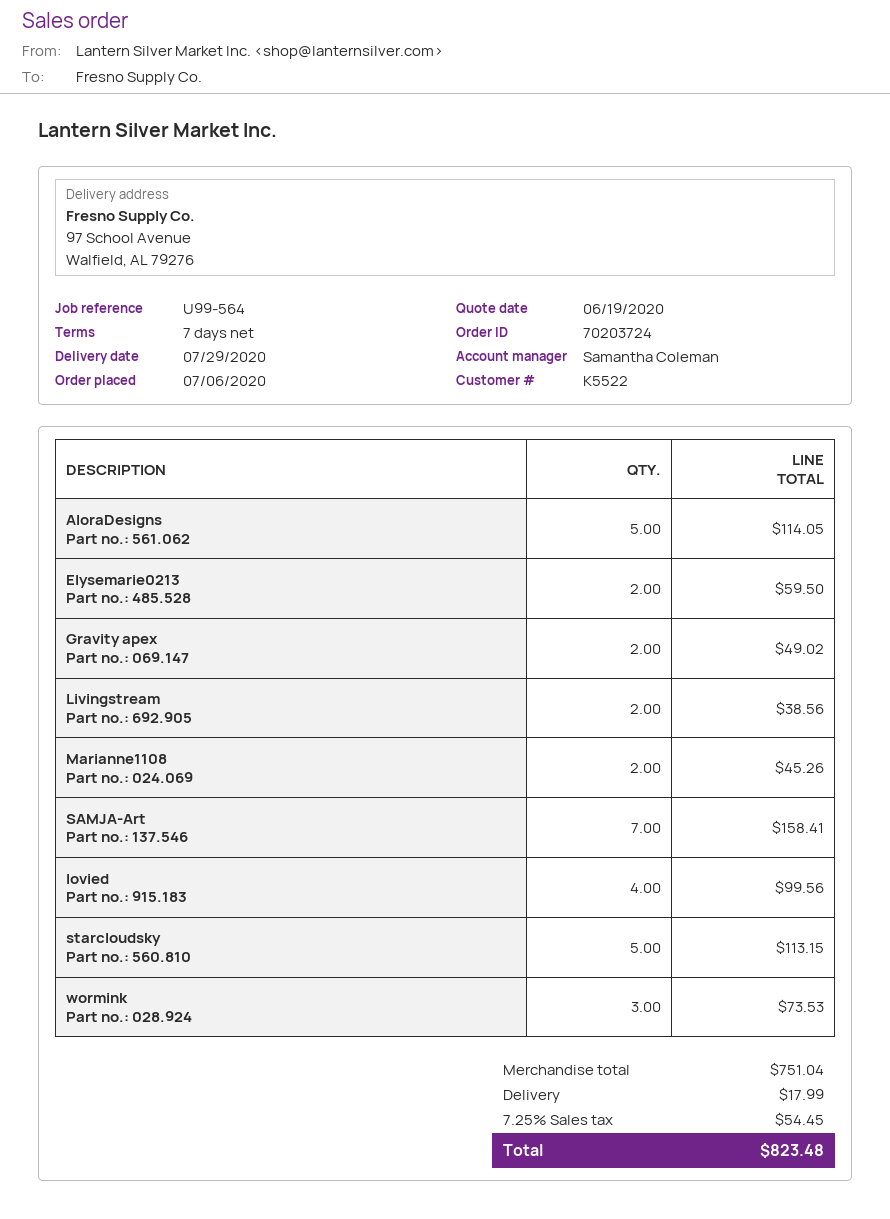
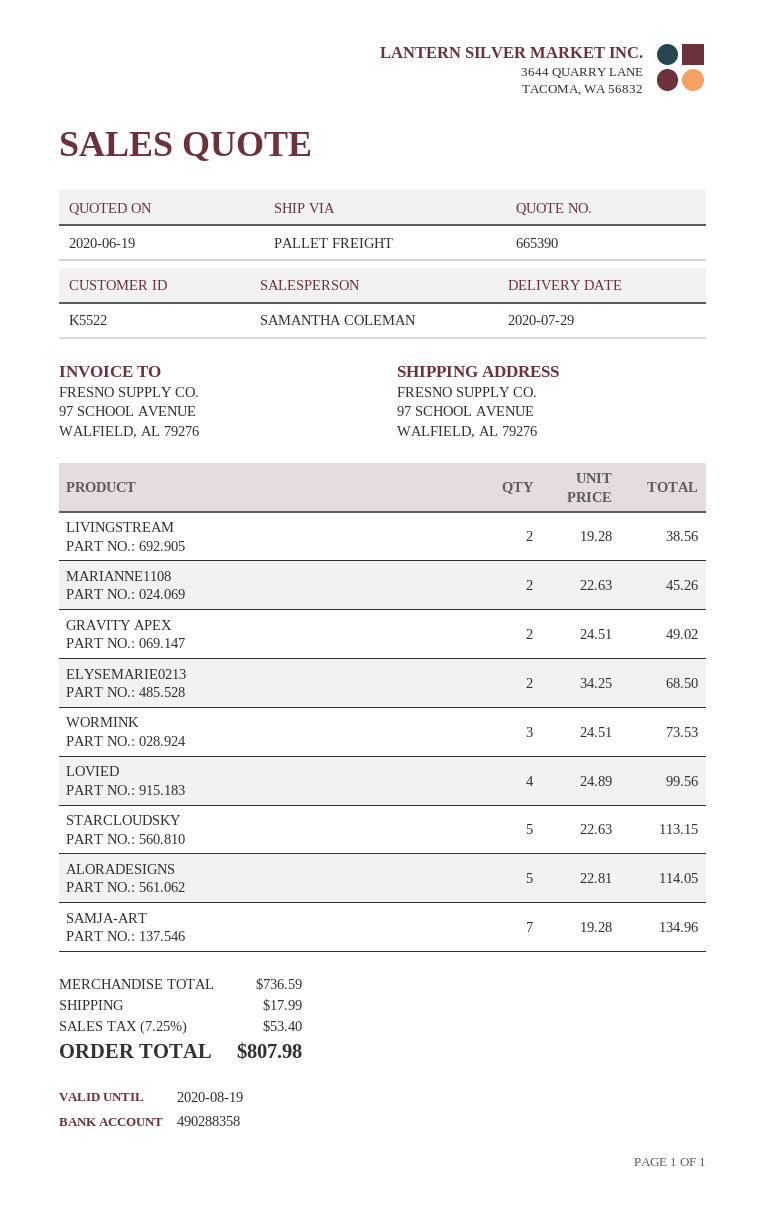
Elysemarie0213: 2 for 59.50 -> 2 for 68.50
SAMJA-Art: 7 for 158.41 -> 7 for 134.96
subtotal: 751.04 -> 736.59
tax: 7.25% = 54.45 -> 7.25% = 53.40
total: 823.48 -> 807.98

